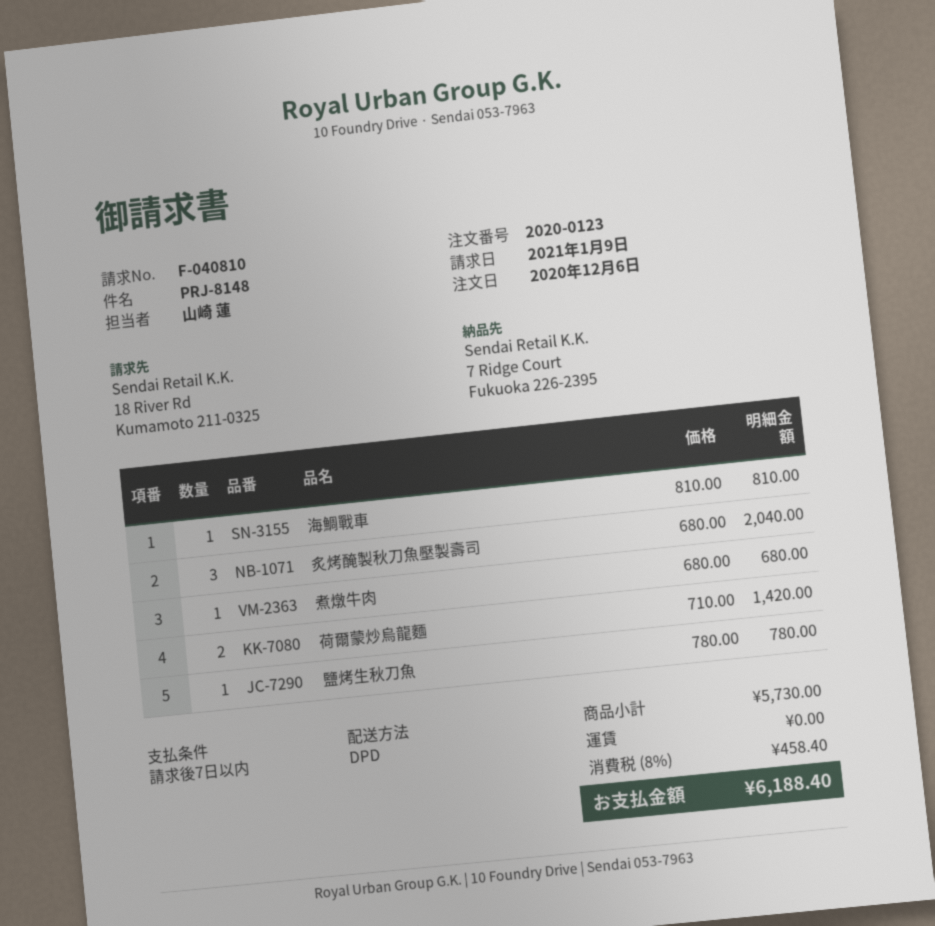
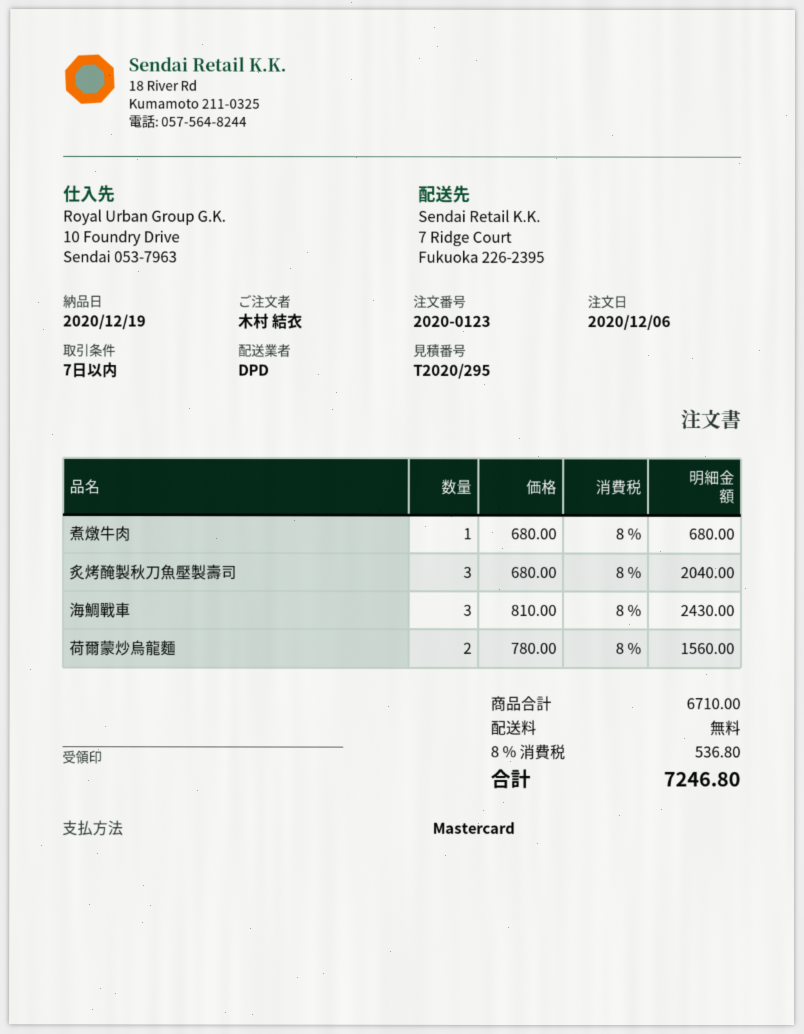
海鯛戰車: 1 x 810.00 = 810.00 -> 3 x 810.00 = 2430.00
荷爾蒙炒烏龍麵: 2 x 710.00 = 1420.00 -> 2 x 780.00 = 1560.00
鹽烤生秋刀魚: 1 x 780.00 = 780.00 -> none
subtotal: 5730.00 -> 6710.00
tax: 8% = 458.40 -> 8% = 536.80
total: 6188.40 -> 7246.80

